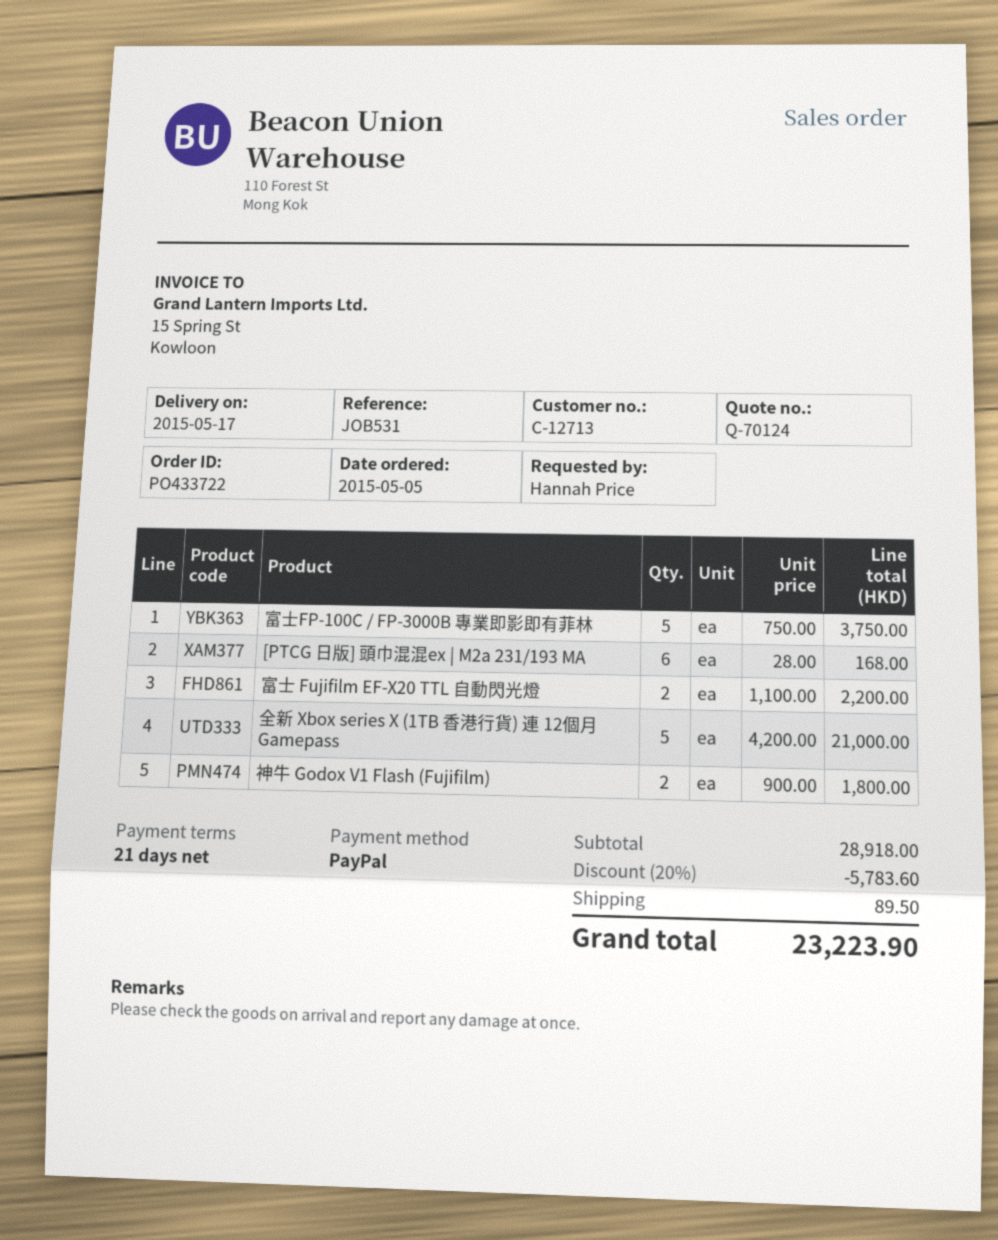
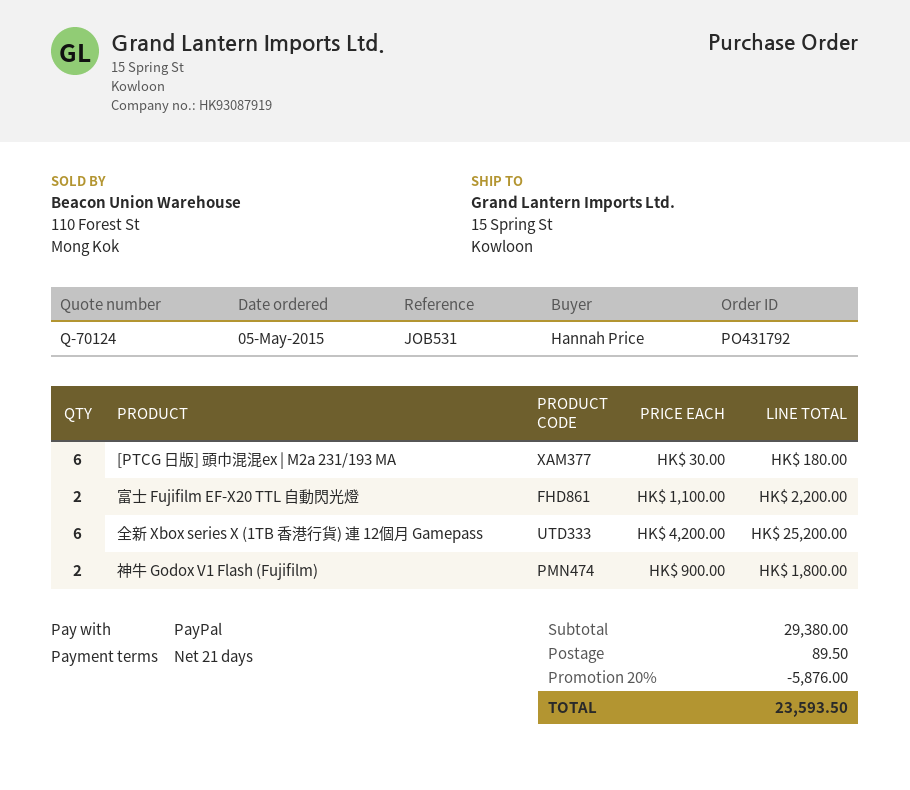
order number: PO433722 -> PO431792
富士FP-100C / FP-3000B 專業即影即有菲林: 5 x 750.00 = 3750.00 -> none
[PTCG 日版] 頭巾混混ex | M2a 231/193 MA: 6 x 28.00 = 168.00 -> 6 x 30.00 = 180.00
全新 Xbox series X (1TB 香港行貨) 連 12個月 Gamepass: 5 x 4200.00 = 21000.00 -> 6 x 4200.00 = 25200.00
subtotal: 28918.00 -> 29380.00
discount: 20% = 5783.60 -> 20% = 5876.00
total: 23223.90 -> 23593.50

